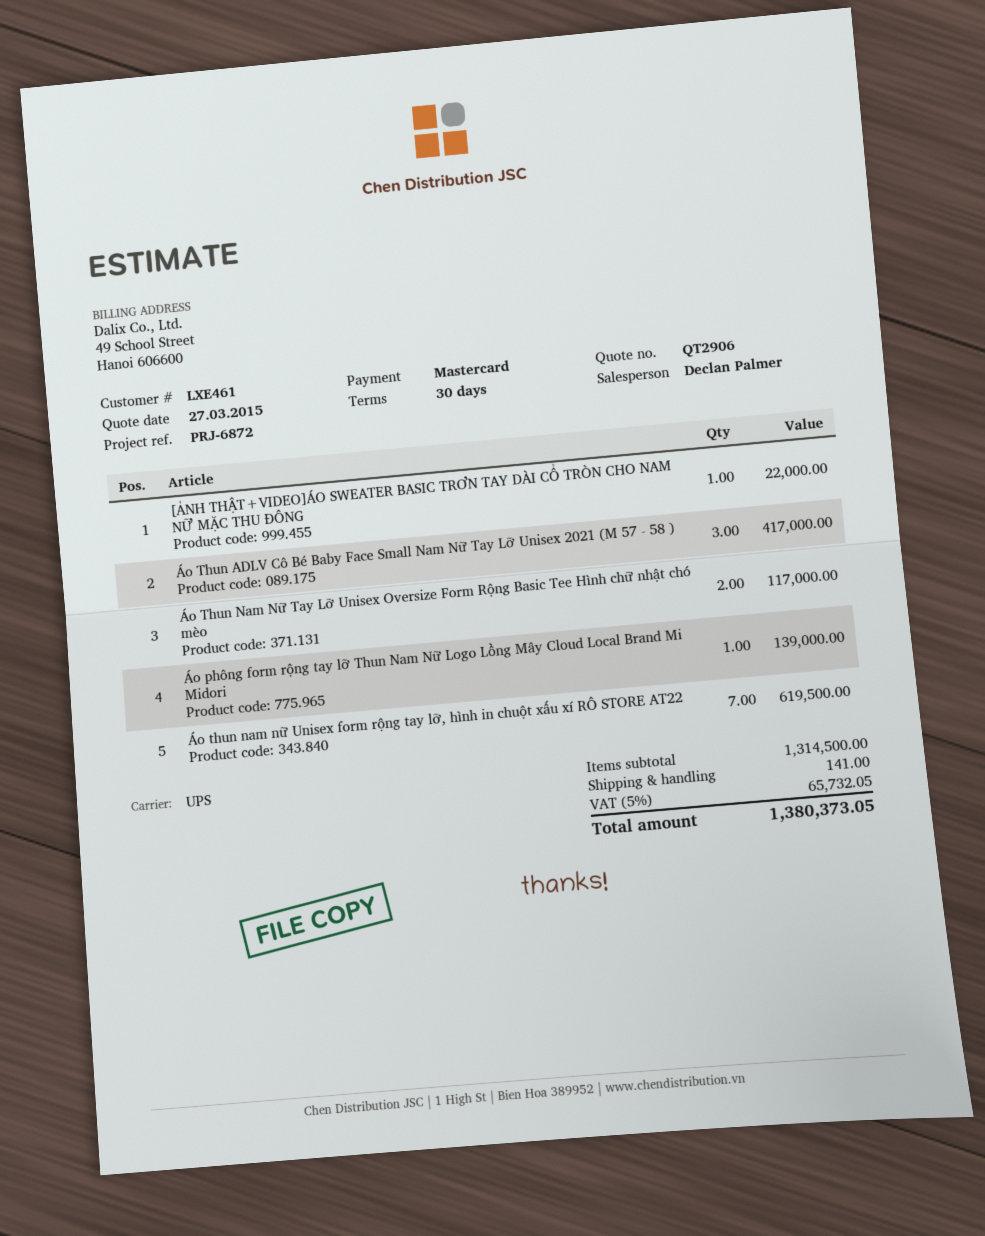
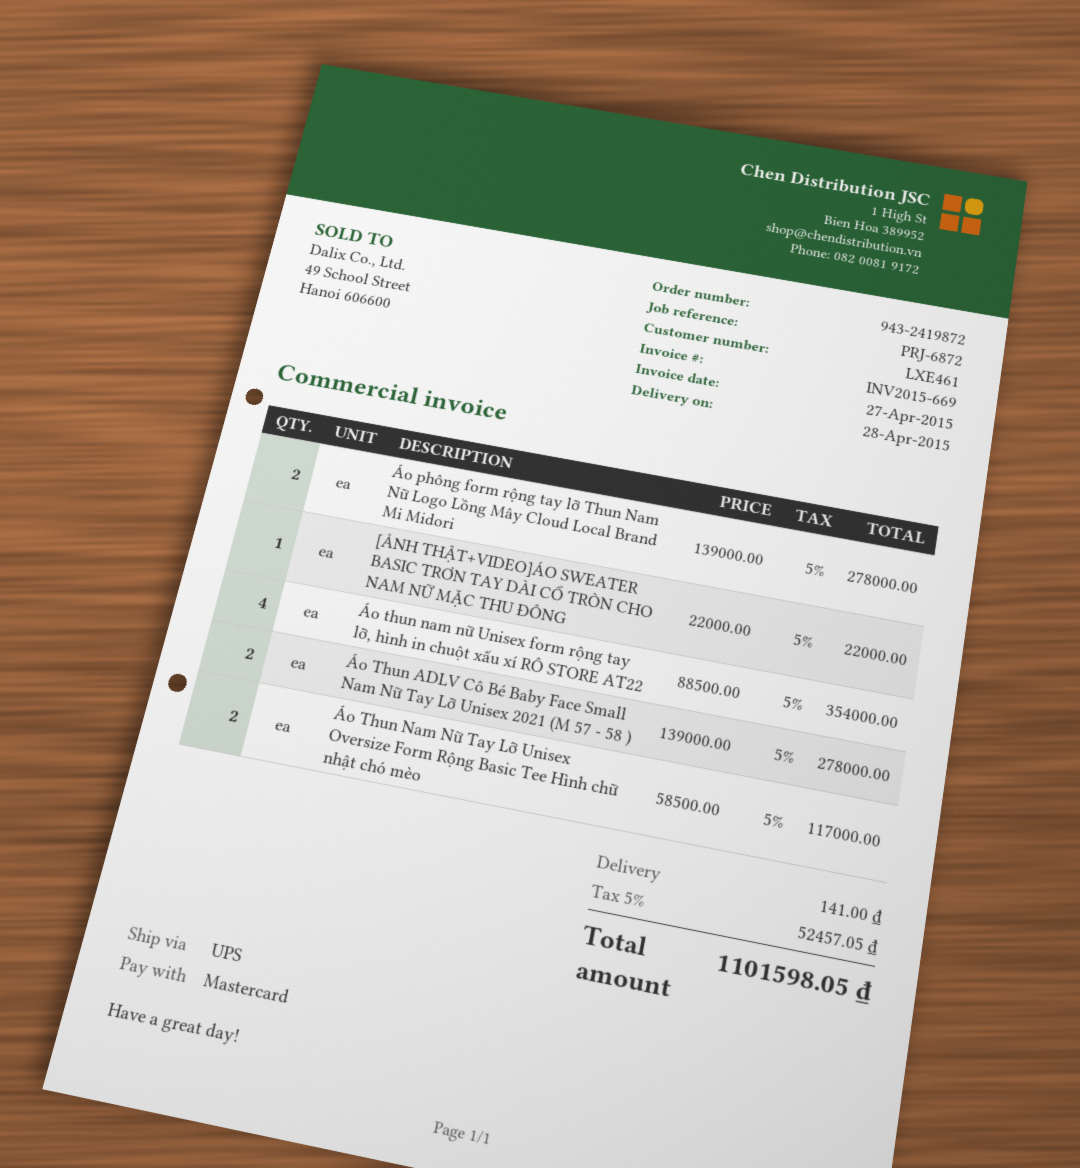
Áo Thun ADLV Cô Bé Baby Face Small Nam Nữ Tay Lỡ Unisex 2021 (M 57 - 58 ): 3 for 417000.00 -> 2 for 278000.00
Áo phông form rộng tay lỡ Thun Nam Nữ Logo Lồng Mây Cloud Local Brand Mi Midori: 1 for 139000.00 -> 2 for 278000.00
Áo thun nam nữ Unisex form rộng tay lỡ, hình in chuột xấu xí RÔ STORE AT22: 7 for 619500.00 -> 4 for 354000.00
tax: 5% = 65732.05 -> 5% = 52457.05
total: 1380373.05 -> 1101598.05

